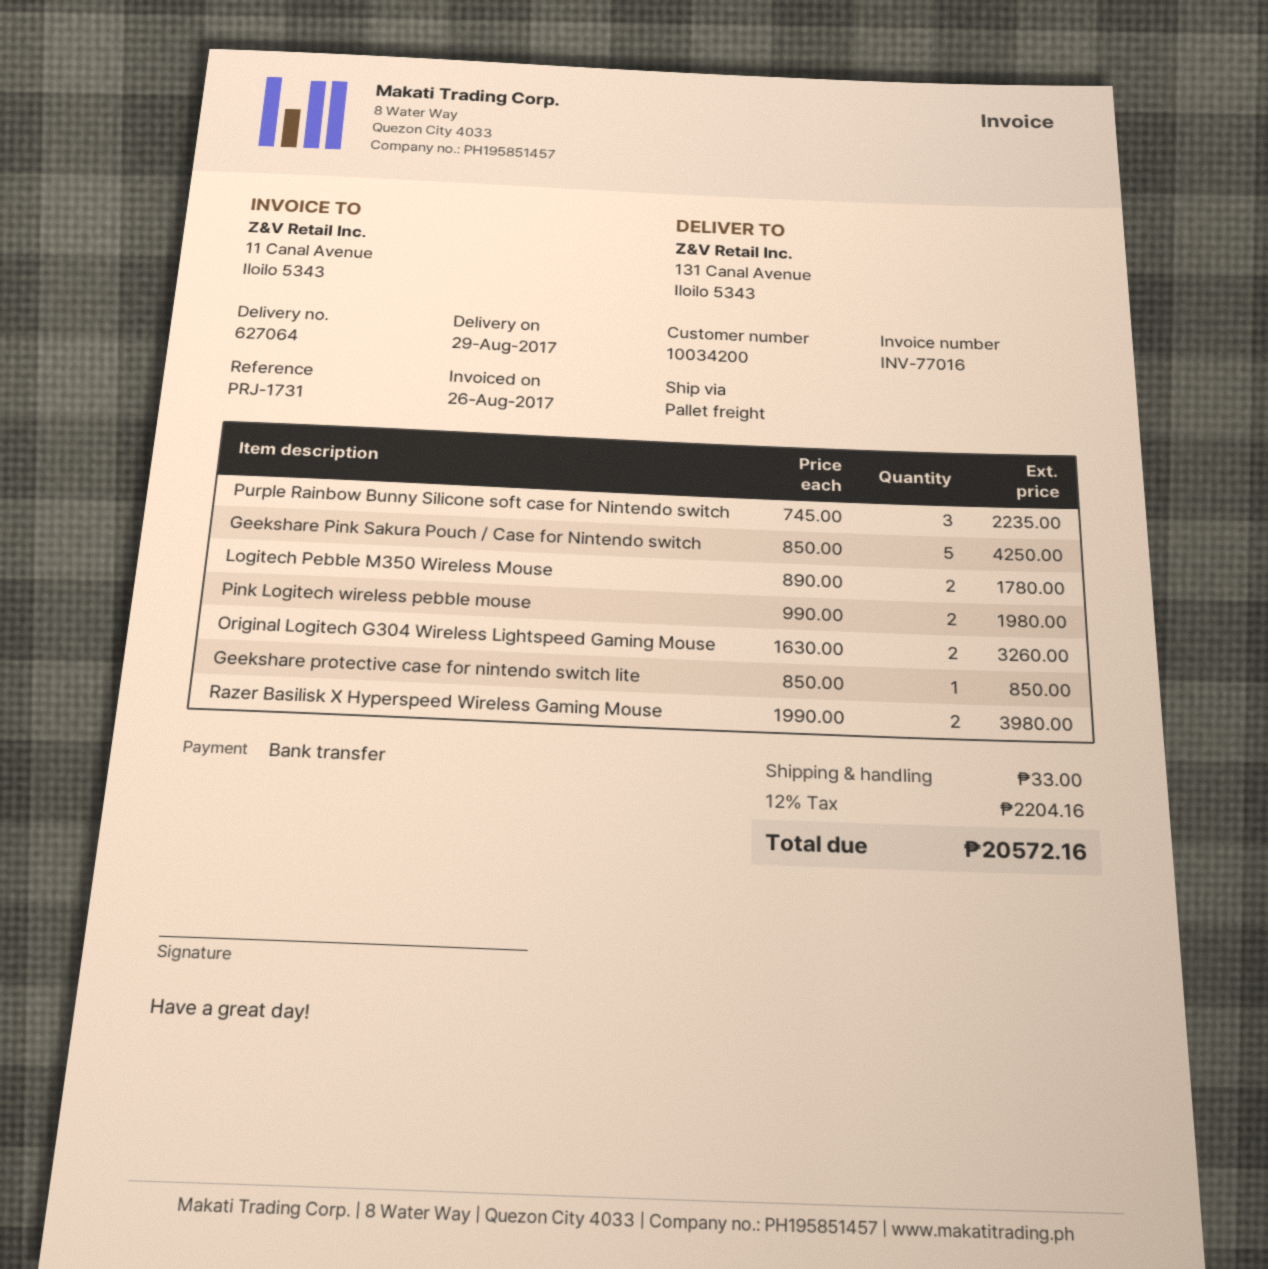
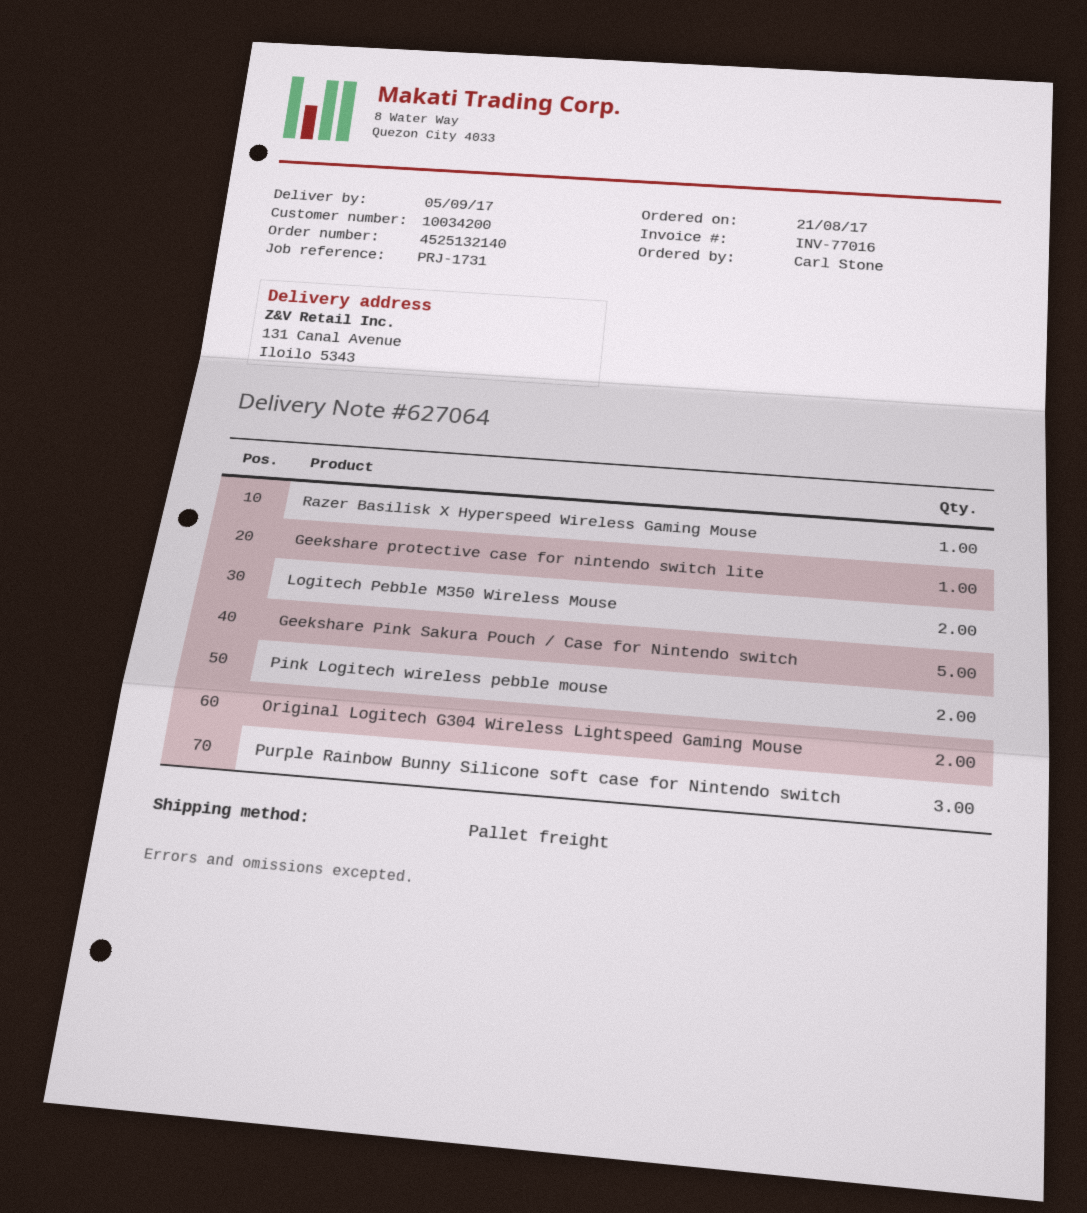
delivery date: 2017-08-29 -> 2017-09-05
Razer Basilisk X Hyperspeed Wireless Gaming Mouse: 2 -> 1

